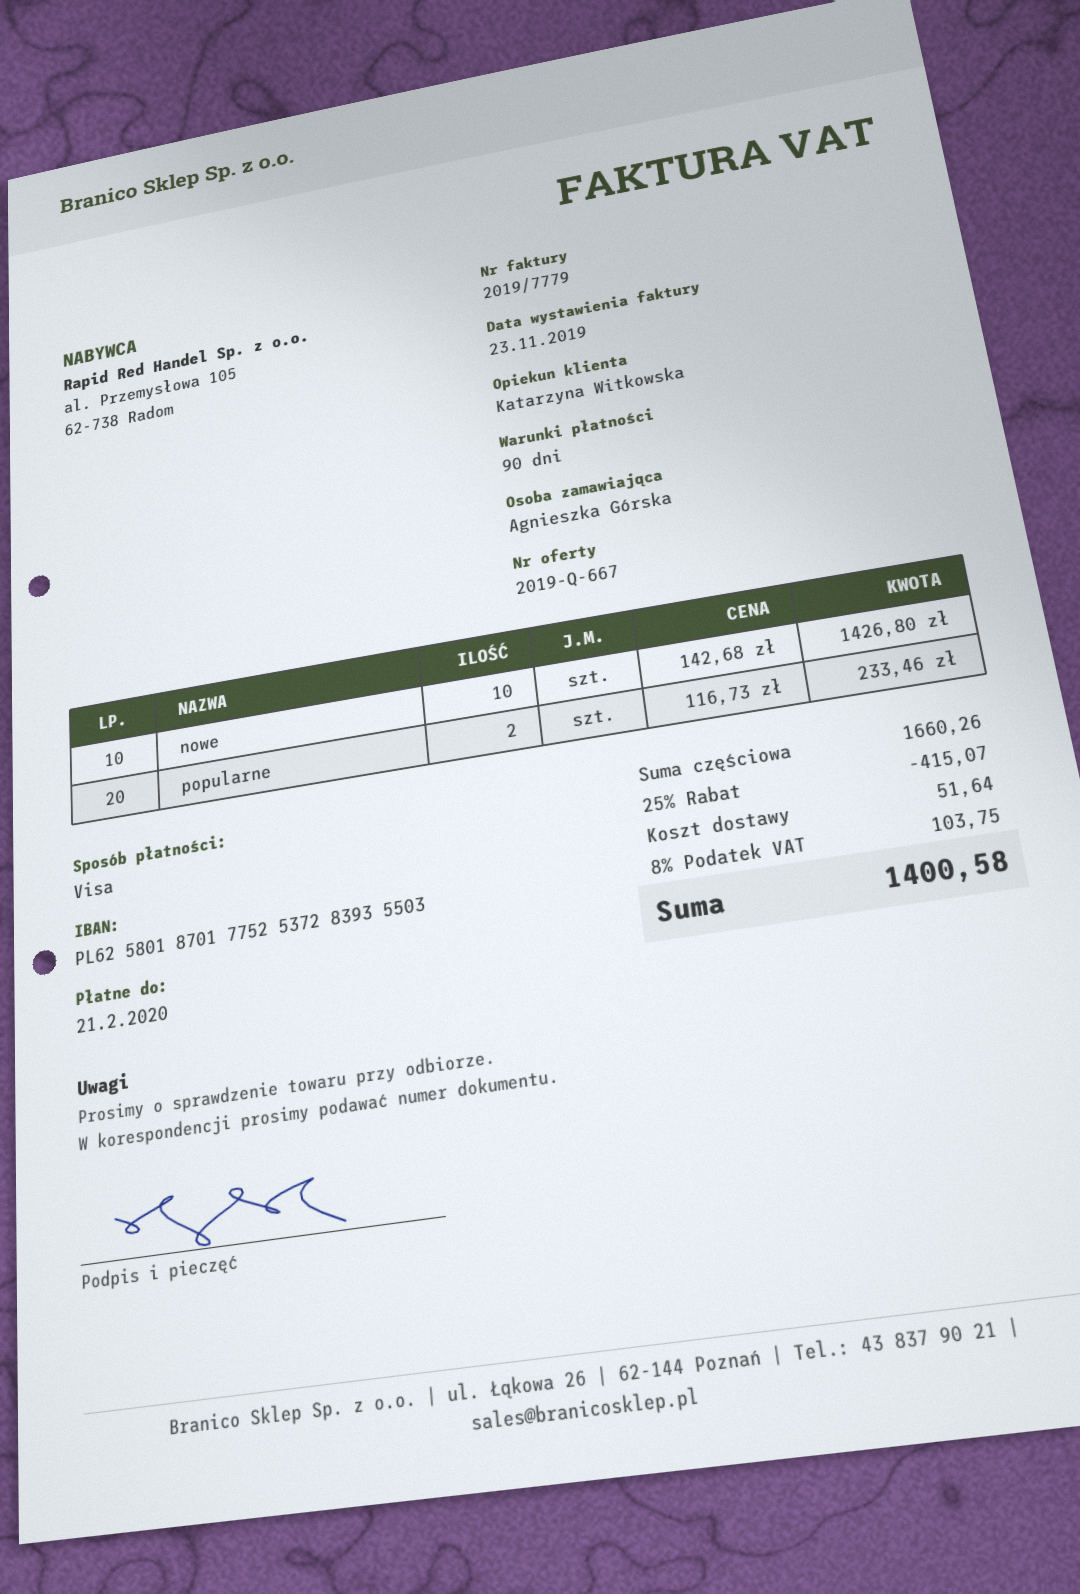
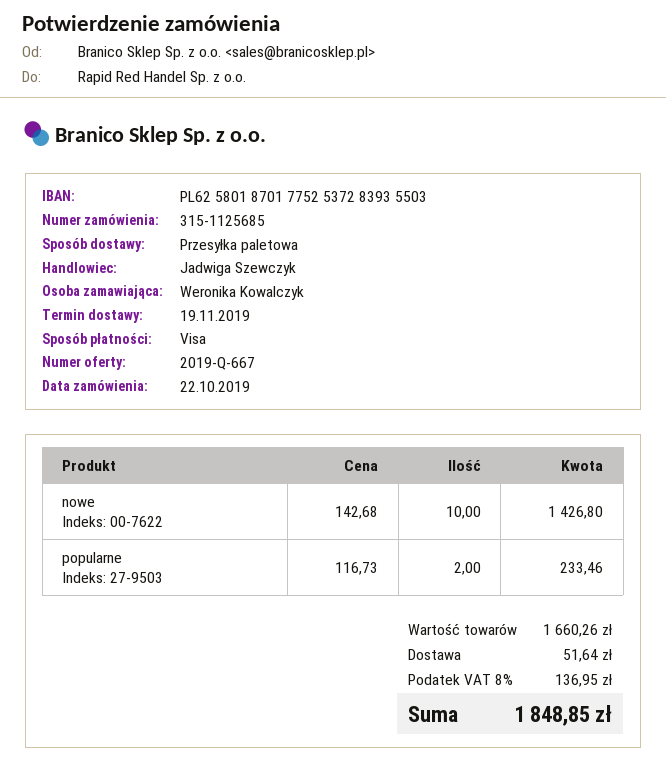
ordered by: Agnieszka Górska -> Weronika Kowalczyk
sales rep: Katarzyna Witkowska -> Jadwiga Szewczyk
discount: 25% = 415.07 -> none
tax: 8% = 103.75 -> 8% = 136.95
total: 1400.58 -> 1848.85

